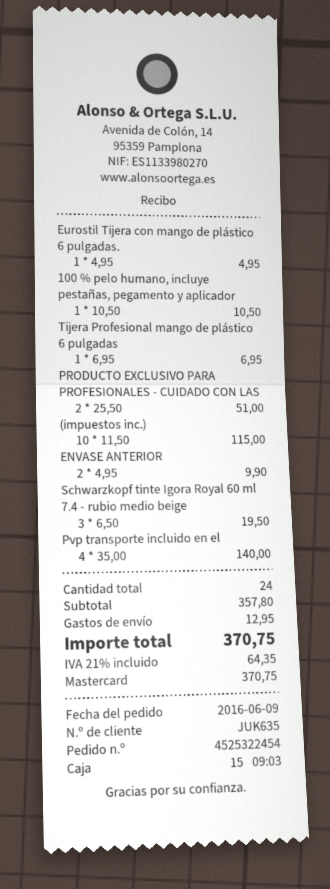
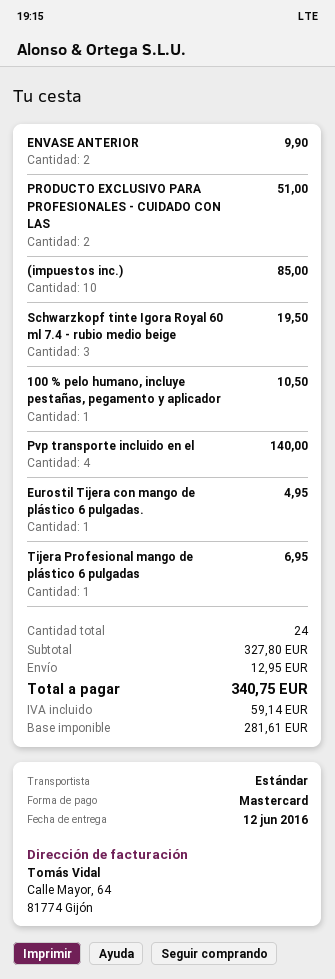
(impuestos inc.): 10 for 115.00 -> 10 for 85.00
subtotal: 357.80 -> 327.80
tax: 64.35 -> 59.14
total: 370.75 -> 340.75

